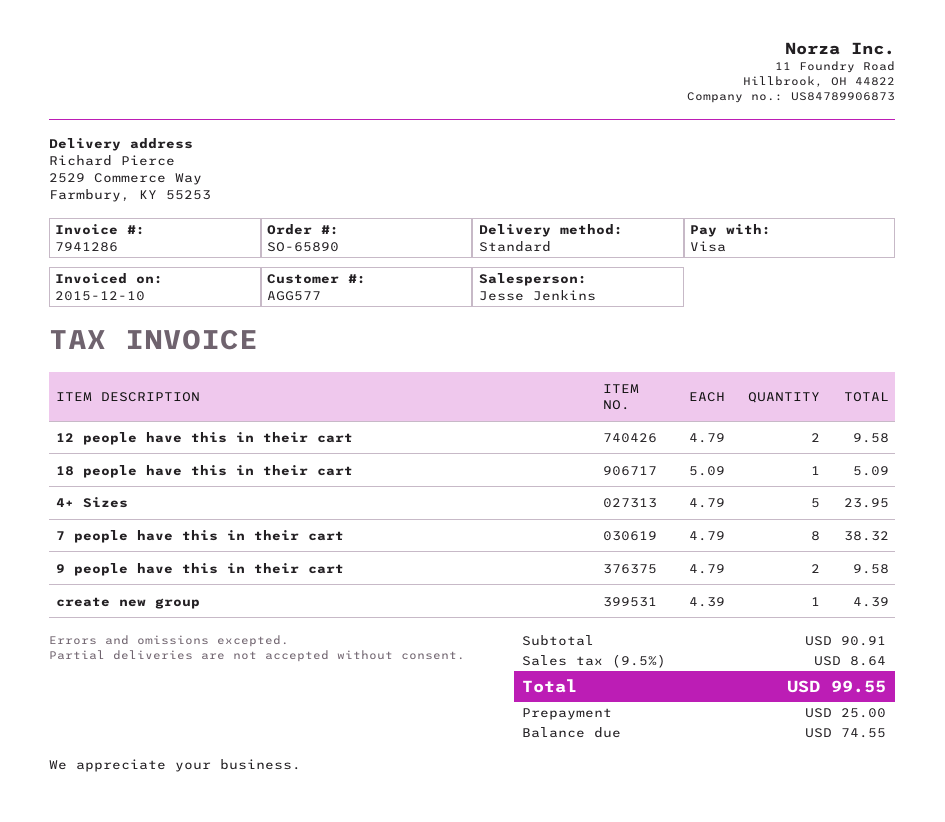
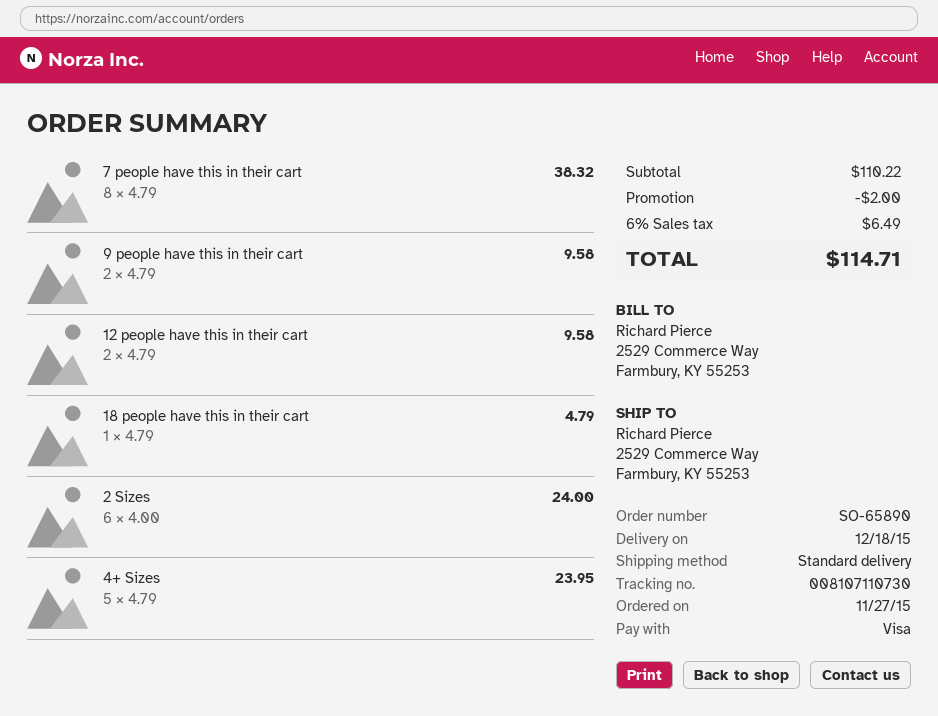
18 people have this in their cart: 1 x 5.09 = 5.09 -> 1 x 4.79 = 4.79
create new group: 1 x 4.39 = 4.39 -> none
2 Sizes: none -> 6 x 4.00 = 24.00
subtotal: 90.91 -> 110.22
discount: none -> 2.00
tax: 9.5% = 8.64 -> 6% = 6.49
total: 99.55 -> 114.71

